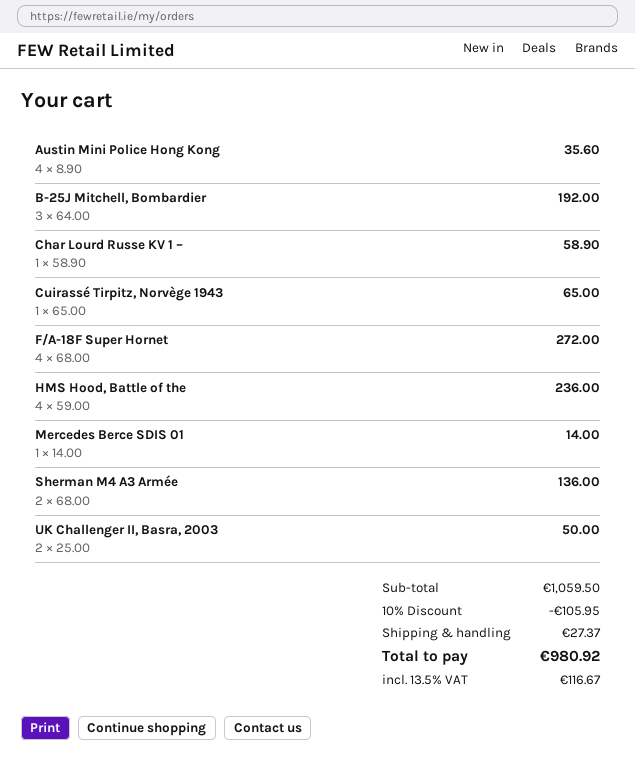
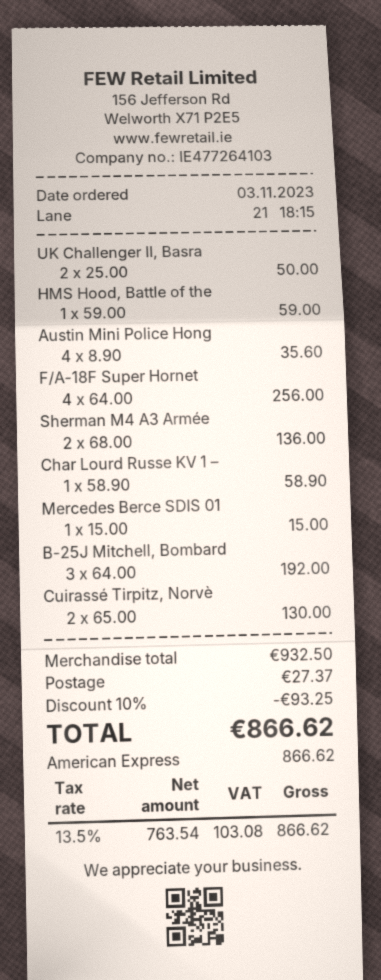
Cuirassé Tirpitz, Norvège 1943: 1 x 65.00 = 65.00 -> 2 x 65.00 = 130.00
F/A-18F Super Hornet: 4 x 68.00 = 272.00 -> 4 x 64.00 = 256.00
HMS Hood, Battle of the: 4 x 59.00 = 236.00 -> 1 x 59.00 = 59.00
Mercedes Berce SDIS 01: 1 x 14.00 = 14.00 -> 1 x 15.00 = 15.00
subtotal: 1059.50 -> 932.50
discount: 10% = 105.95 -> 10% = 93.25
tax: 13.5% = 116.67 -> 13.5% = 103.08
total: 980.92 -> 866.62

